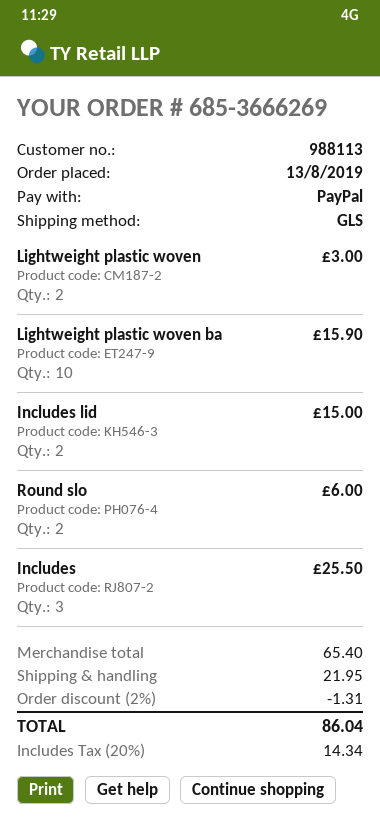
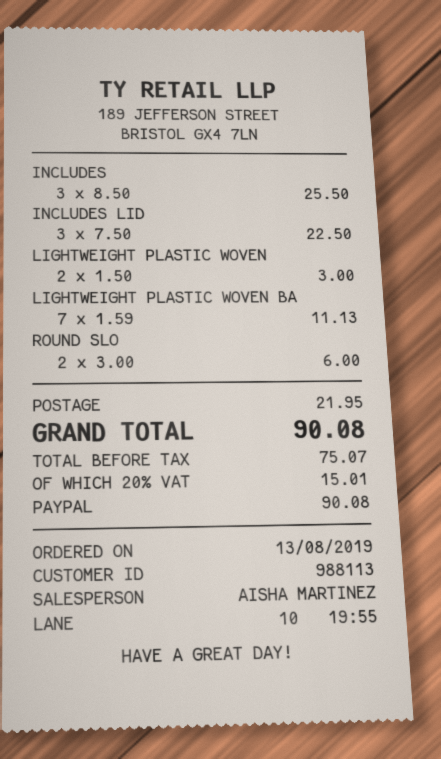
Lightweight plastic woven ba: 10 for 15.90 -> 7 for 11.13
Includes lid: 2 for 15.00 -> 3 for 22.50
discount: 2% = 1.31 -> none
tax: 20% = 14.34 -> 20% = 15.01
total: 86.04 -> 90.08

